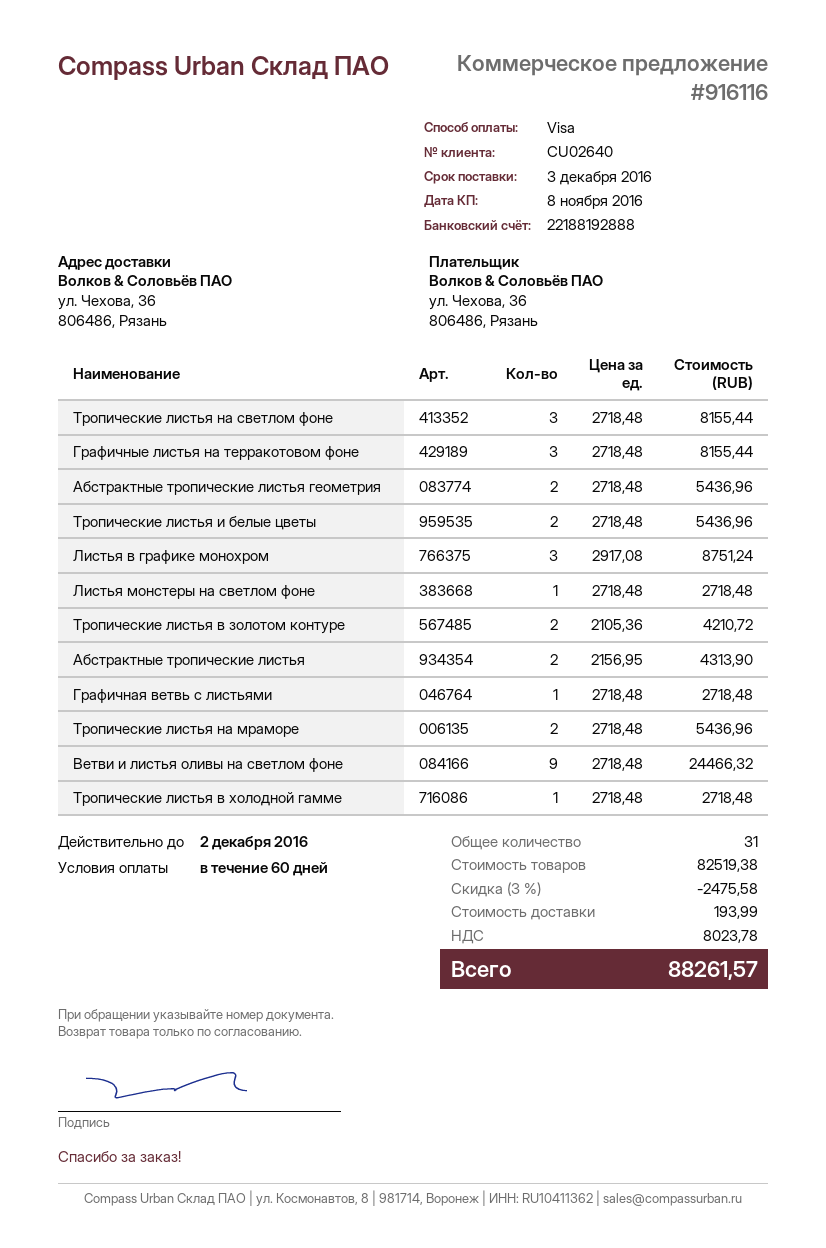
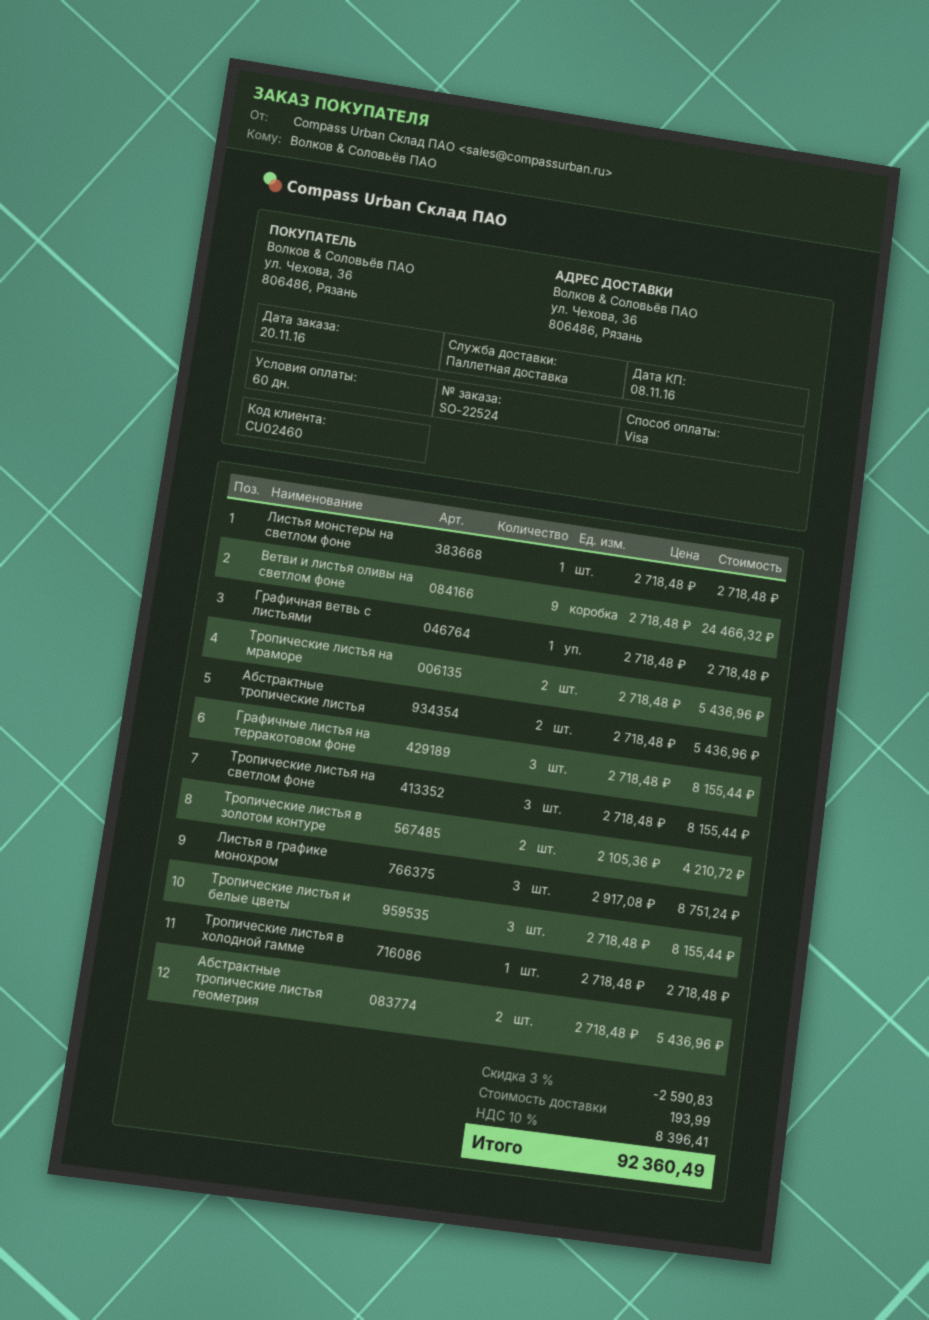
customer number: CU02640 -> CU02460
Тропические листья и белые цветы: 2 x 2718.48 = 5436.96 -> 3 x 2718.48 = 8155.44
Абстрактные тропические листья: 2 x 2156.95 = 4313.90 -> 2 x 2718.48 = 5436.96
discount: 3% = 2475.58 -> 3% = 2590.83
tax: 8023.78 -> 8396.41
total: 88261.57 -> 92360.49

